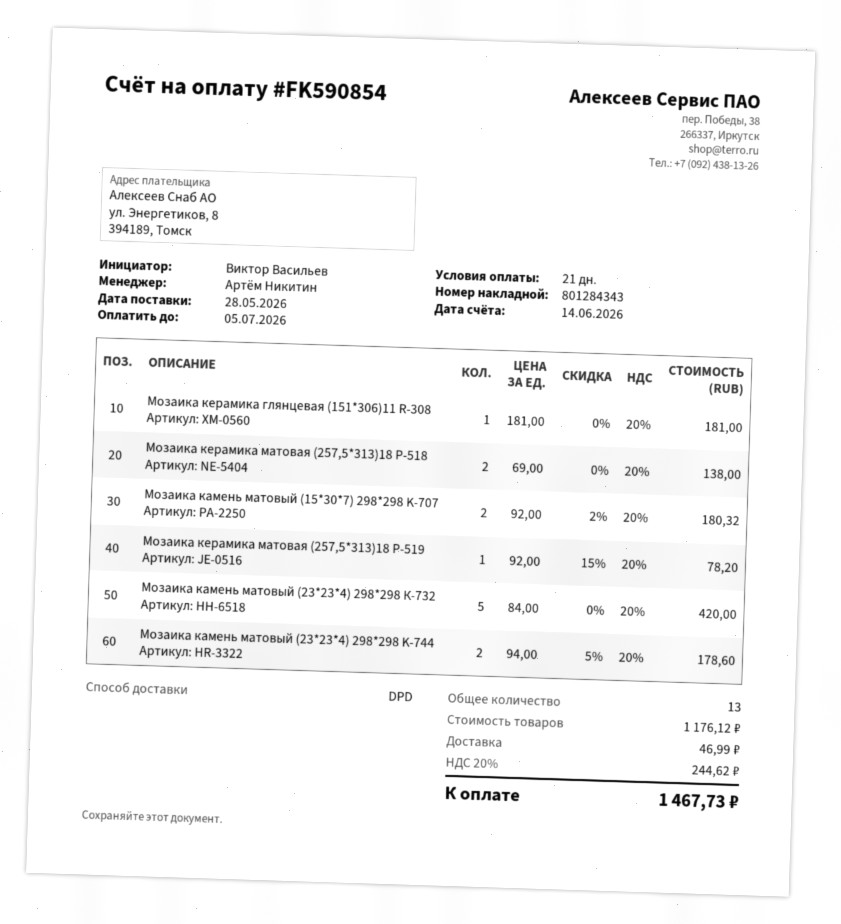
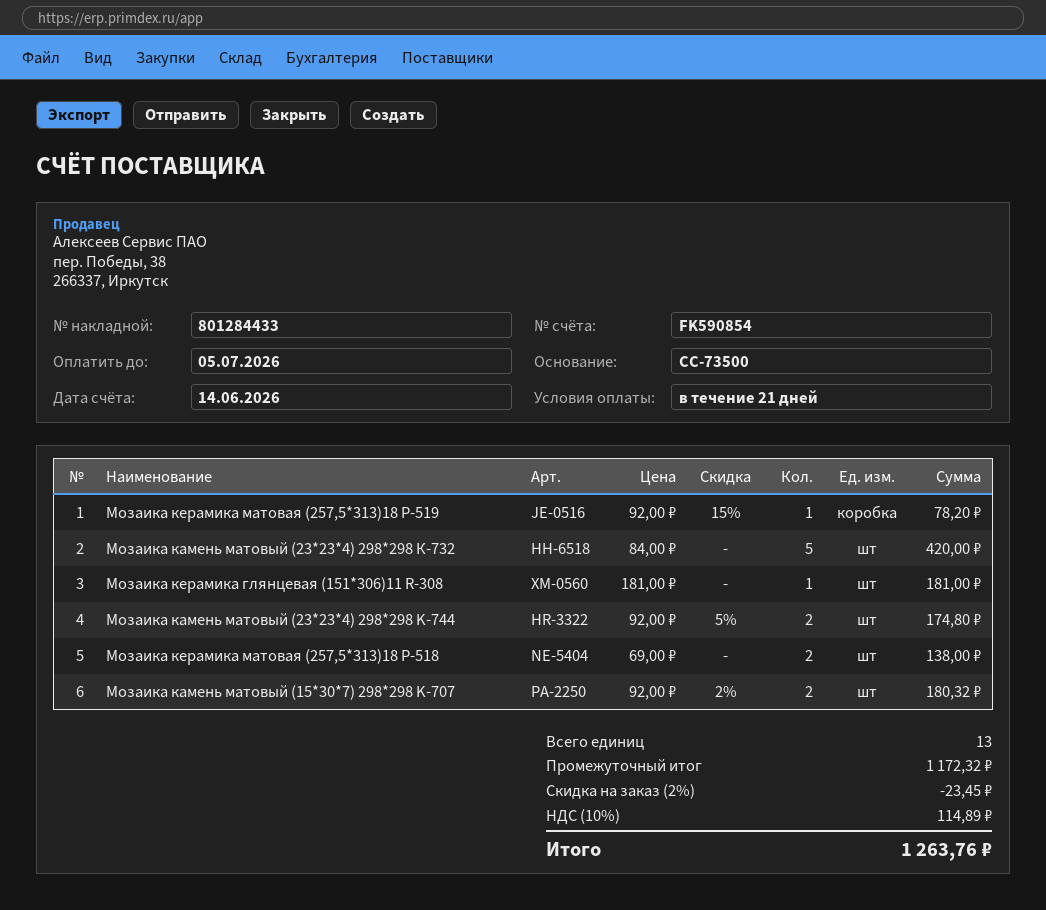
delivery note number: 801284343 -> 801284433
Мозаика камень матовый (23*23*4) 298*298 K-744: 2 x 94.00 - 5% = 178.60 -> 2 x 92.00 - 5% = 174.80
subtotal: 1176.12 -> 1172.32
discount: none -> 2% = 23.45
shipping: 46.99 -> none
tax: 20% = 244.62 -> 10% = 114.89
total: 1467.73 -> 1263.76

